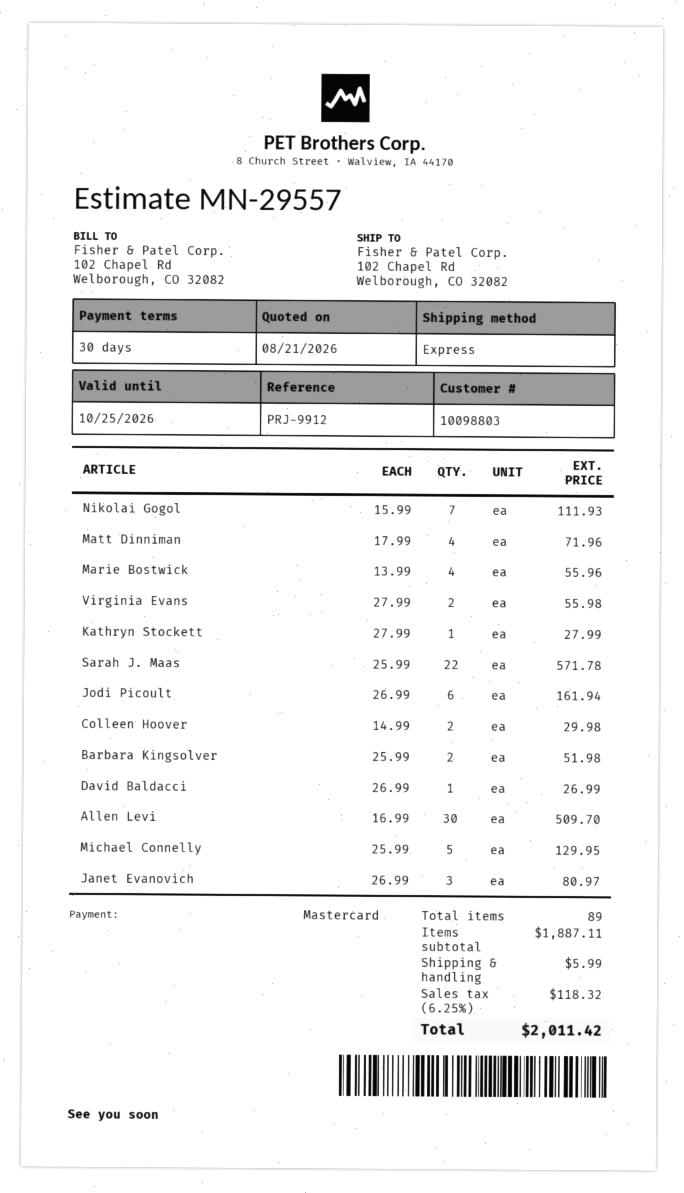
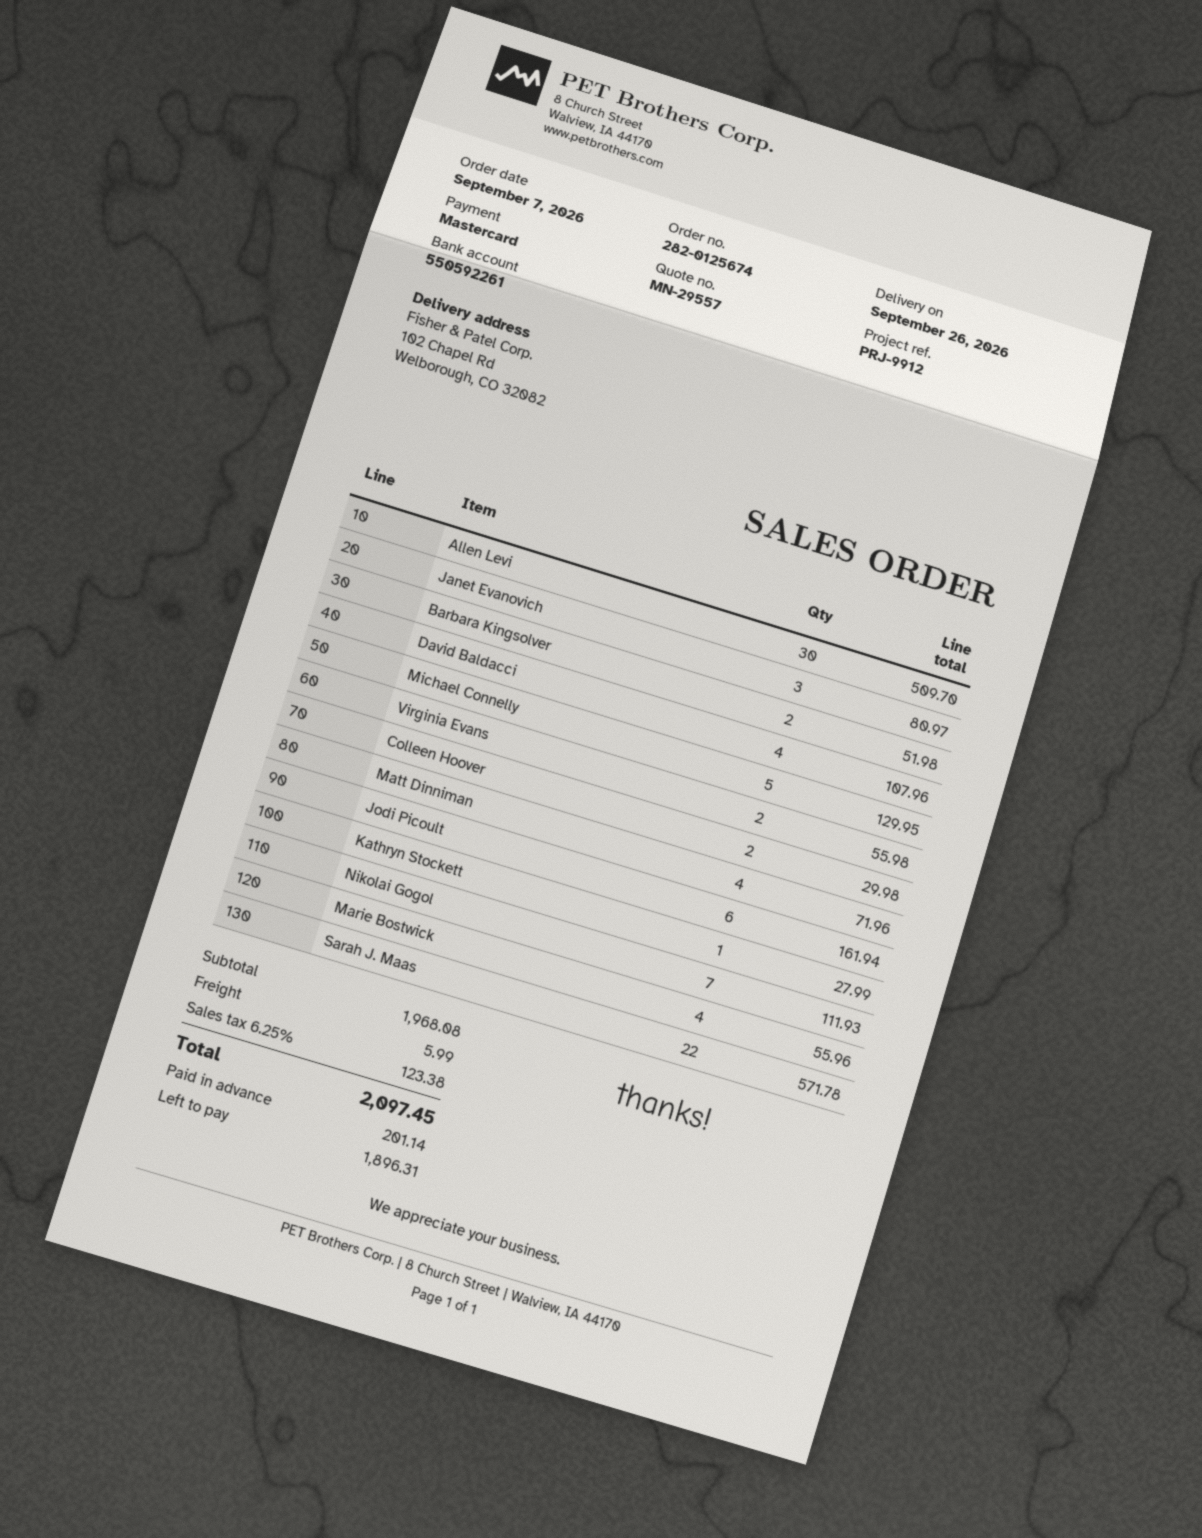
David Baldacci: 1 for 26.99 -> 4 for 107.96
subtotal: 1887.11 -> 1968.08
tax: 6.25% = 118.32 -> 6.25% = 123.38
total: 2011.42 -> 2097.45

